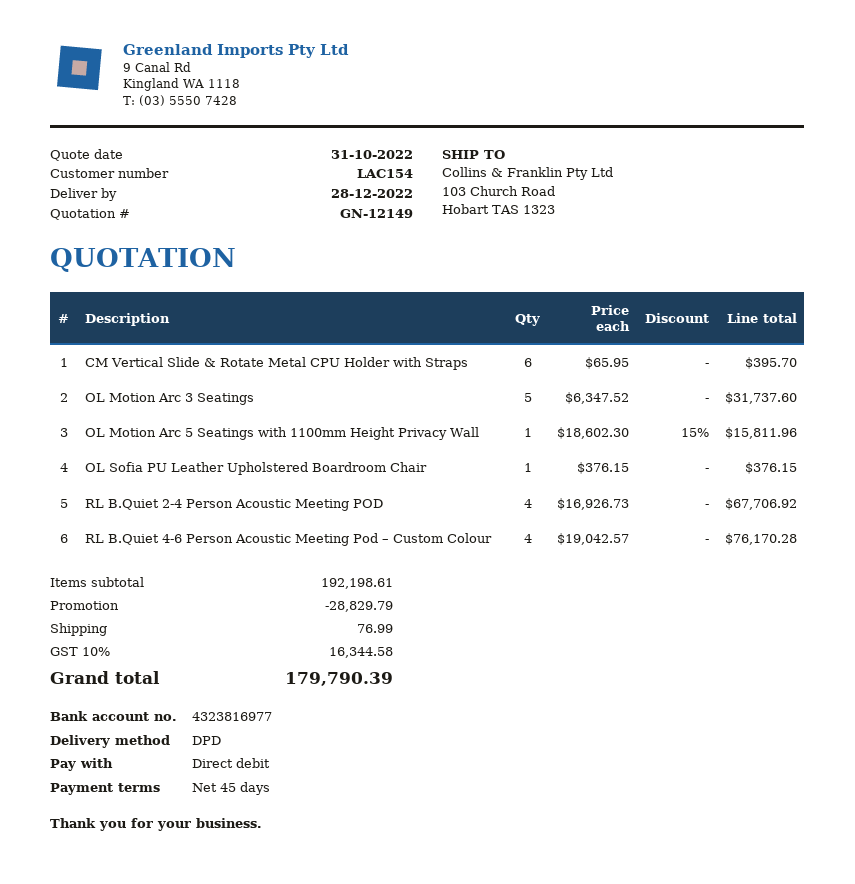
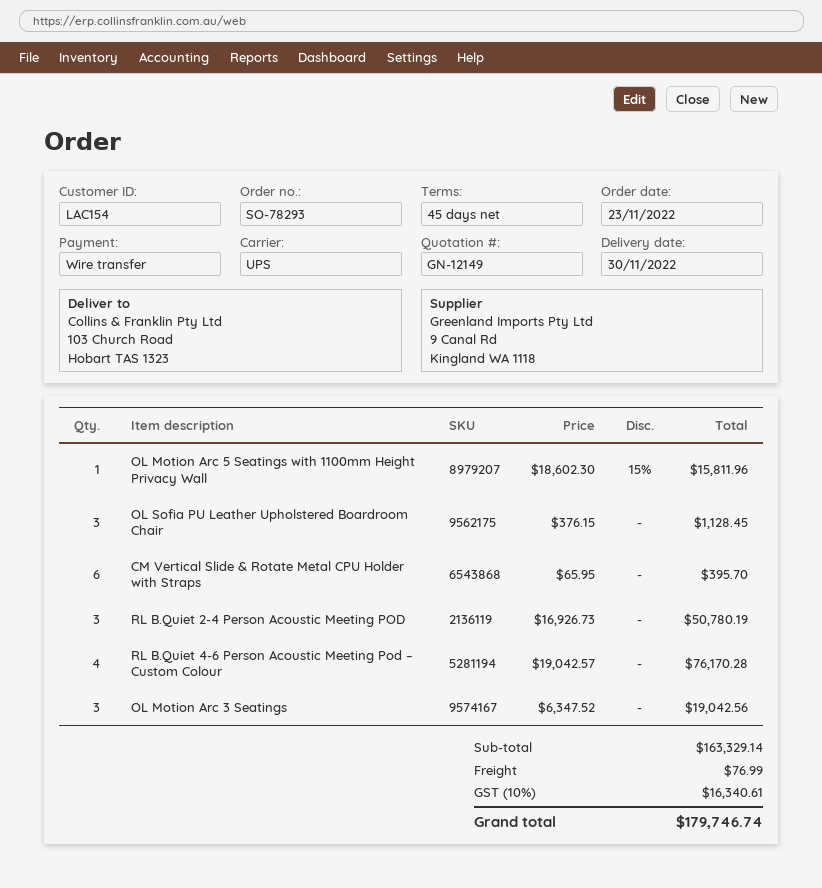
delivery date: 2022-12-28 -> 2022-11-30
payment method: direct debit -> bank transfer
shipping method: DPD -> UPS
OL Motion Arc 3 Seatings: 5 x 6347.52 = 31737.60 -> 3 x 6347.52 = 19042.56
OL Sofia PU Leather Upholstered Boardroom Chair: 1 x 376.15 = 376.15 -> 3 x 376.15 = 1128.45
RL B.Quiet 2-4 Person Acoustic Meeting POD: 4 x 16926.73 = 67706.92 -> 3 x 16926.73 = 50780.19
subtotal: 192198.61 -> 163329.14
discount: 28829.79 -> none
tax: 10% = 16344.58 -> 10% = 16340.61
total: 179790.39 -> 179746.74

